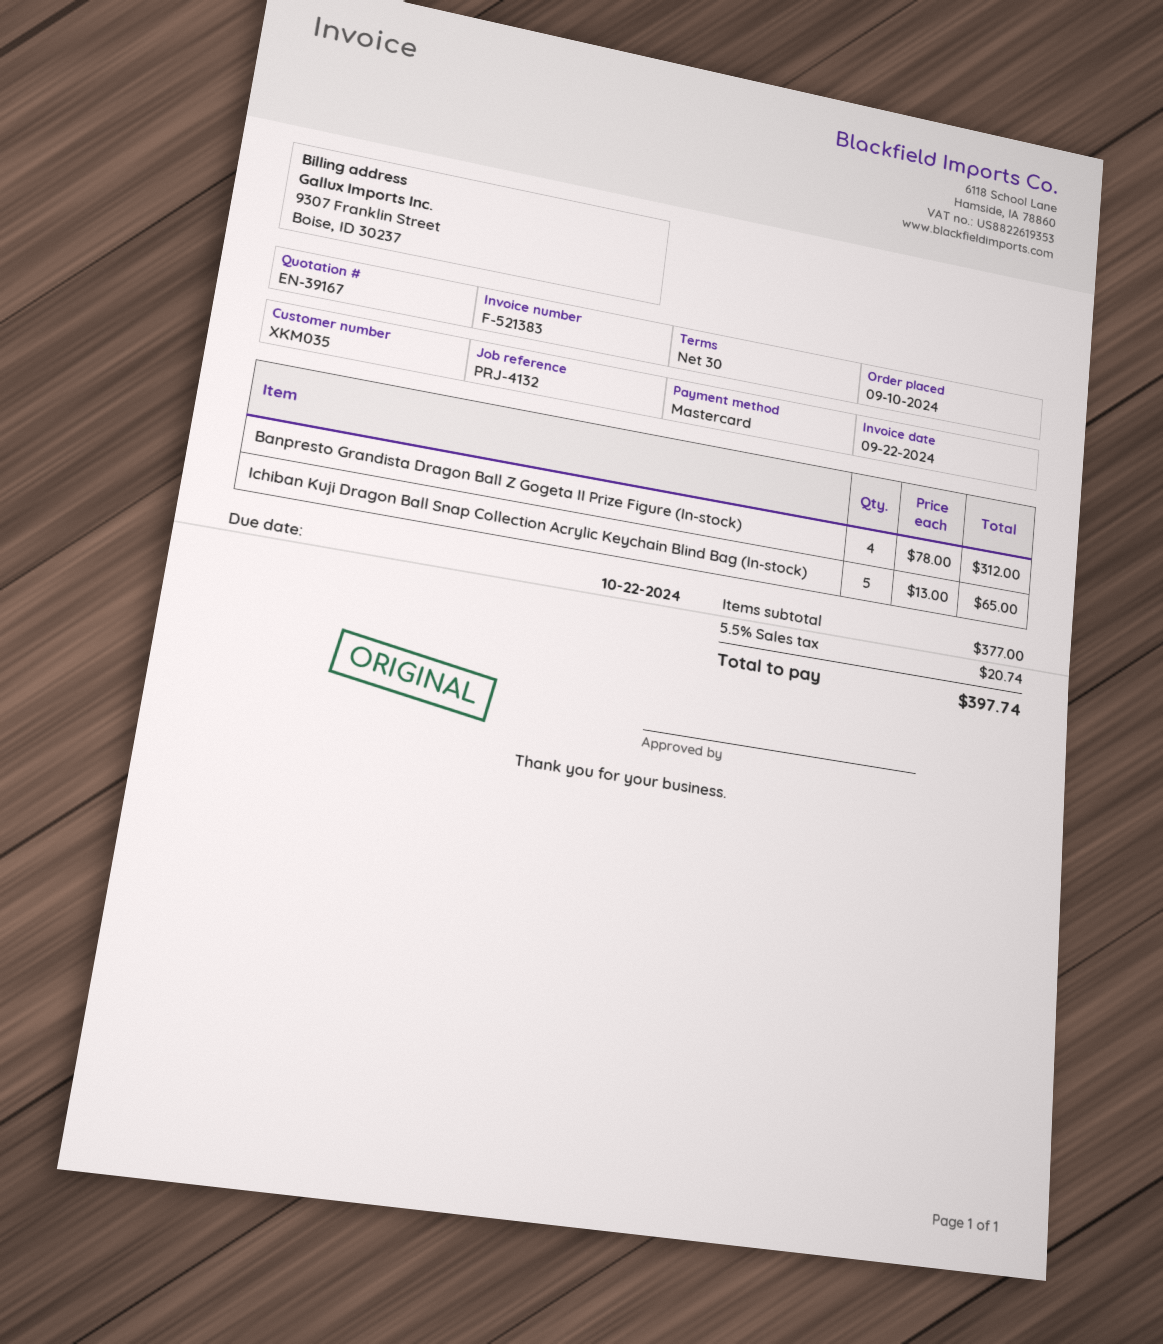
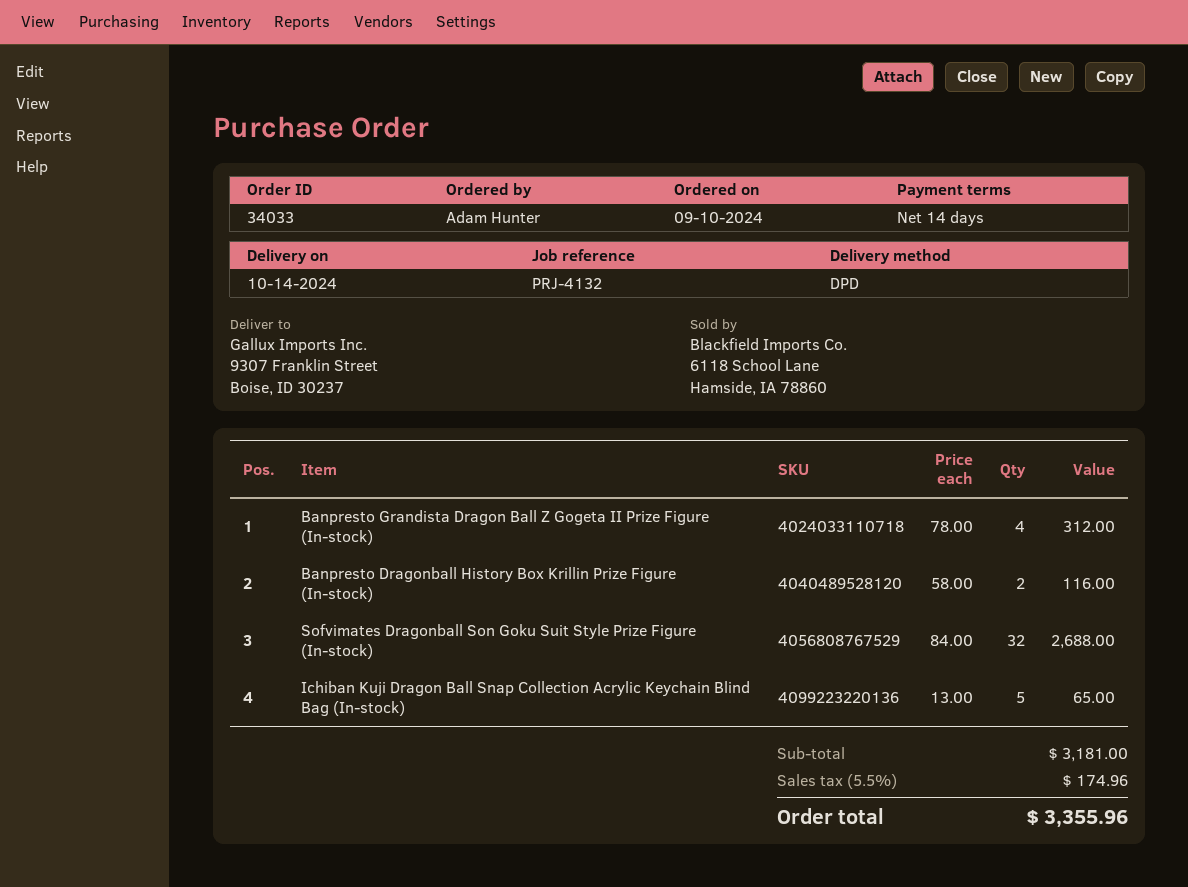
payment terms: 30 days -> 14 days
Banpresto Dragonball History Box Krillin Prize Figure (In-stock): none -> 2 x 58.00 = 116.00
Sofvimates Dragonball Son Goku Suit Style Prize Figure (In-stock): none -> 32 x 84.00 = 2688.00
subtotal: 377.00 -> 3181.00
tax: 5.5% = 20.74 -> 5.5% = 174.96
total: 397.74 -> 3355.96

